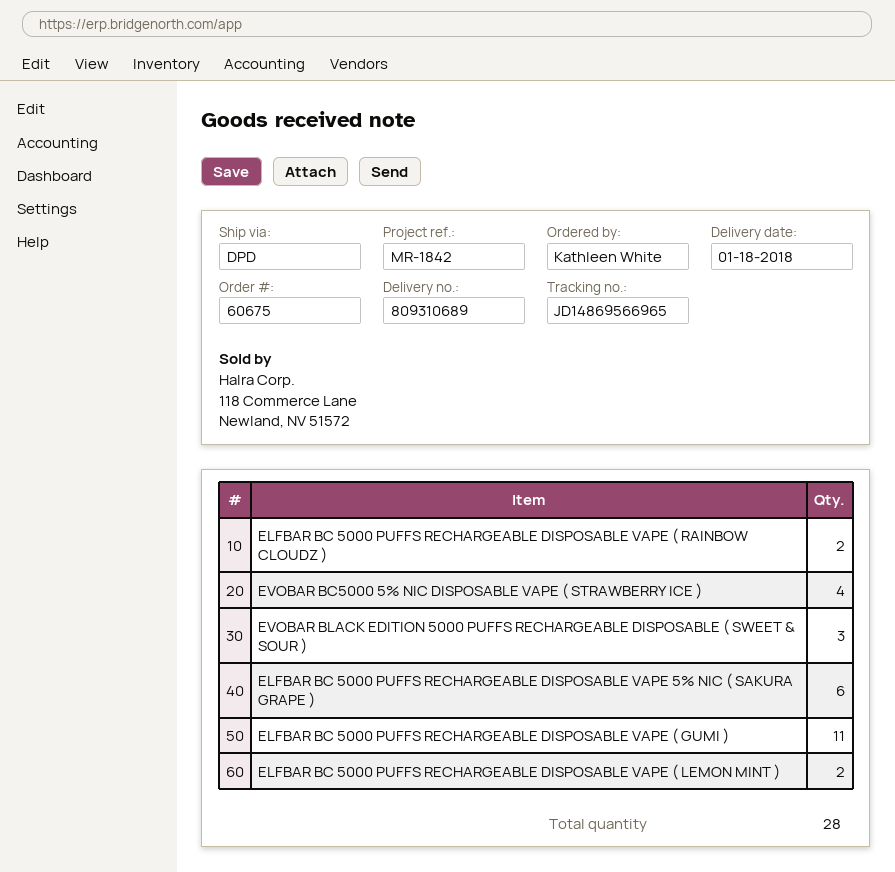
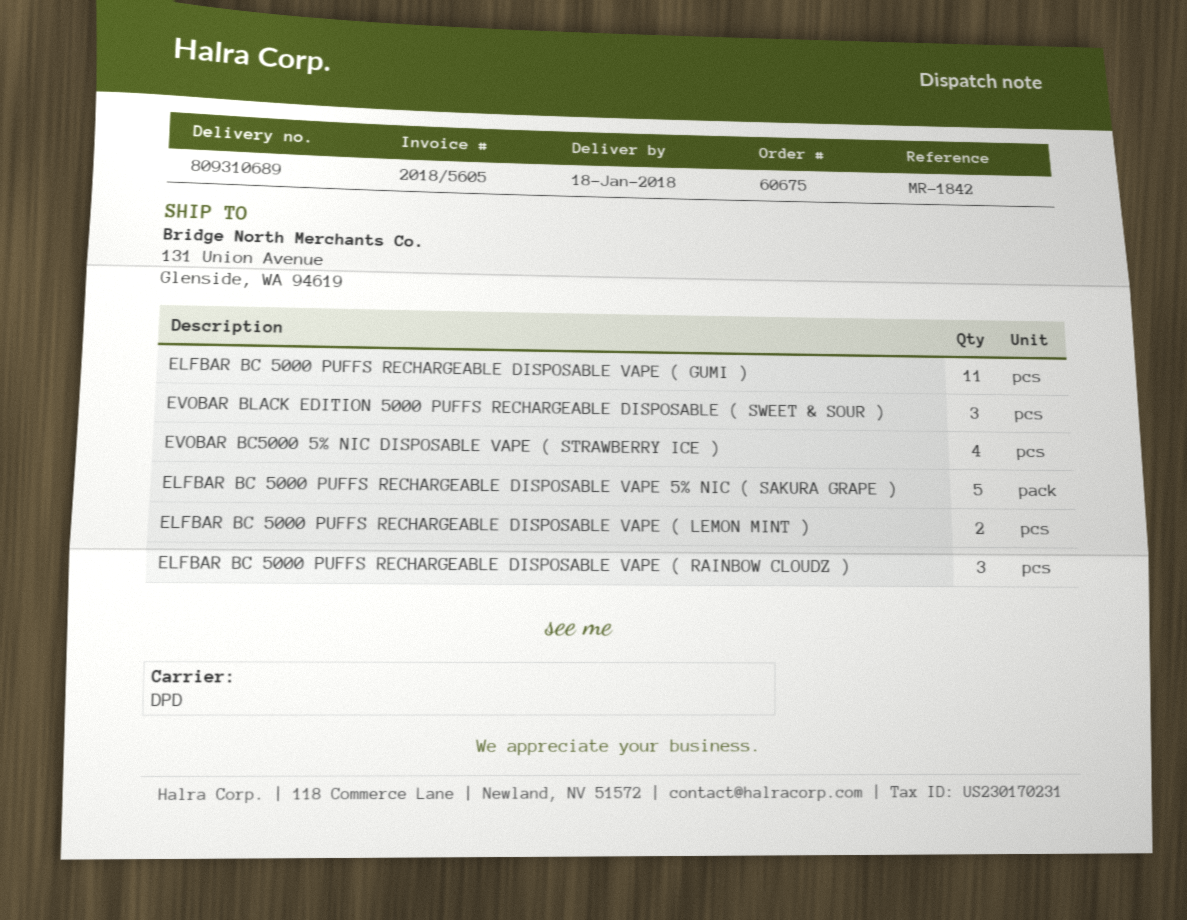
ELFBAR BC 5000 PUFFS RECHARGEABLE DISPOSABLE VAPE ( RAINBOW CLOUDZ ): 2 -> 3
ELFBAR BC 5000 PUFFS RECHARGEABLE DISPOSABLE VAPE 5% NIC ( SAKURA GRAPE ): 6 -> 5

